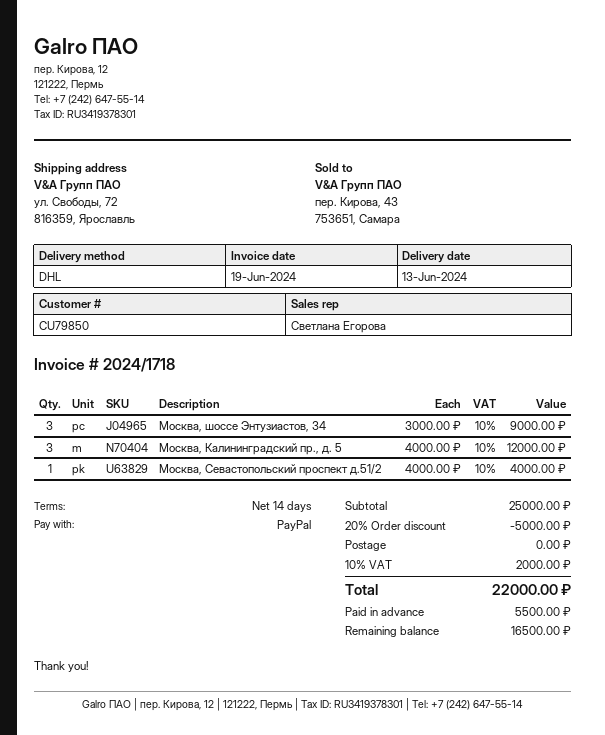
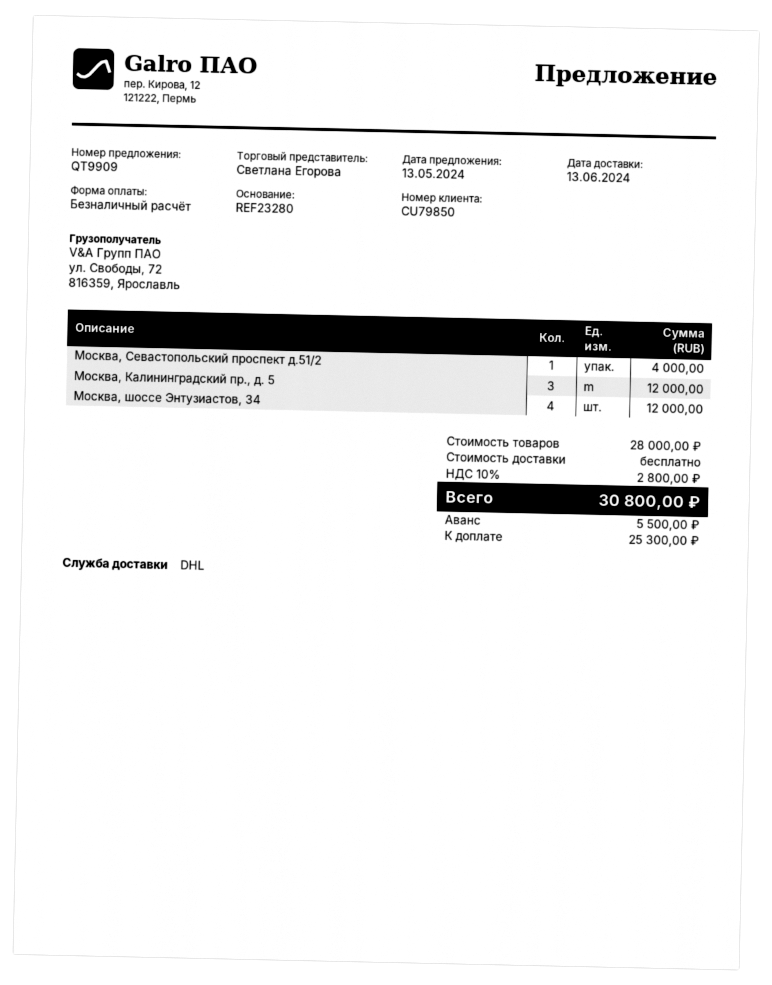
payment method: PayPal -> bank transfer
Москва, шоссе Энтузиастов, 34: 3 for 9000.00 -> 4 for 12000.00
subtotal: 25000.00 -> 28000.00
discount: 20% = 5000.00 -> none
tax: 10% = 2000.00 -> 10% = 2800.00
total: 22000.00 -> 30800.00
balance: 16500.00 -> 25300.00

